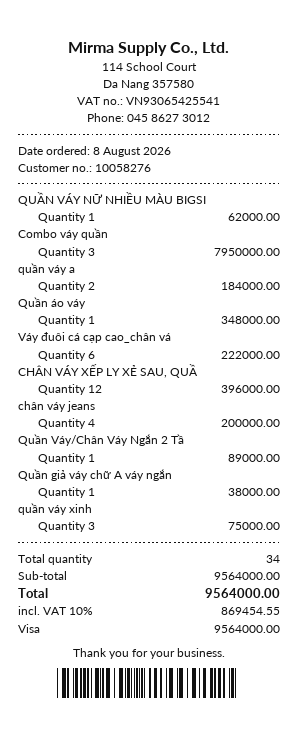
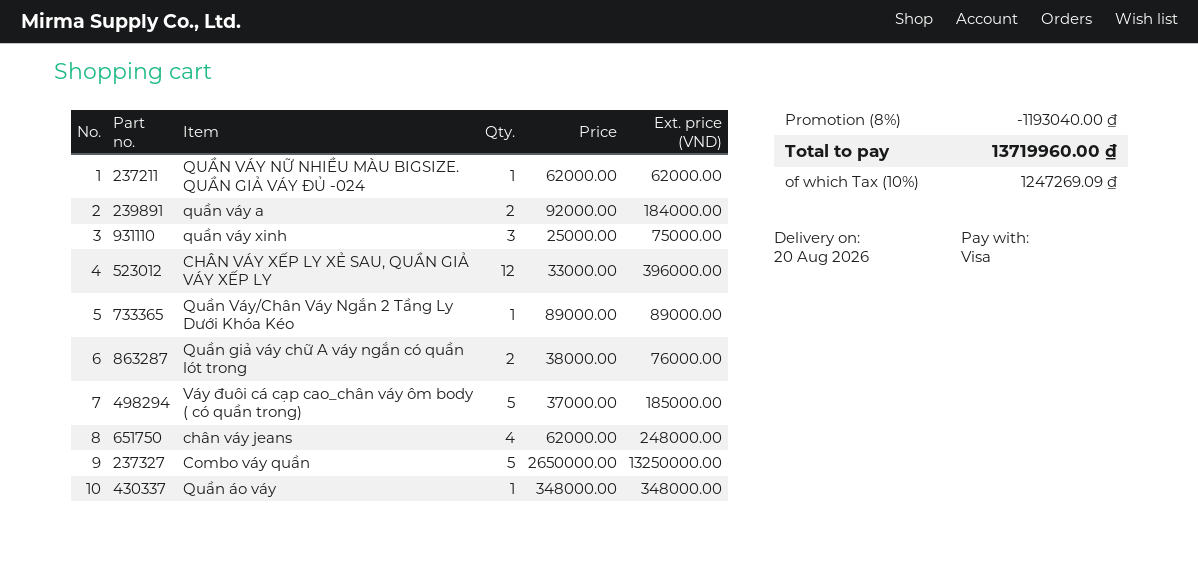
Combo váy quần: 3 for 7950000.00 -> 5 for 13250000.00
Váy đuôi cá cạp cao_chân vá: 6 for 222000.00 -> 5 for 185000.00
chân váy jeans: 4 for 200000.00 -> 4 for 248000.00
Quần giả váy chữ A váy ngắn: 1 for 38000.00 -> 2 for 76000.00
discount: none -> 8% = 1193040.00
tax: 10% = 869454.55 -> 10% = 1247269.09
total: 9564000.00 -> 13719960.00

